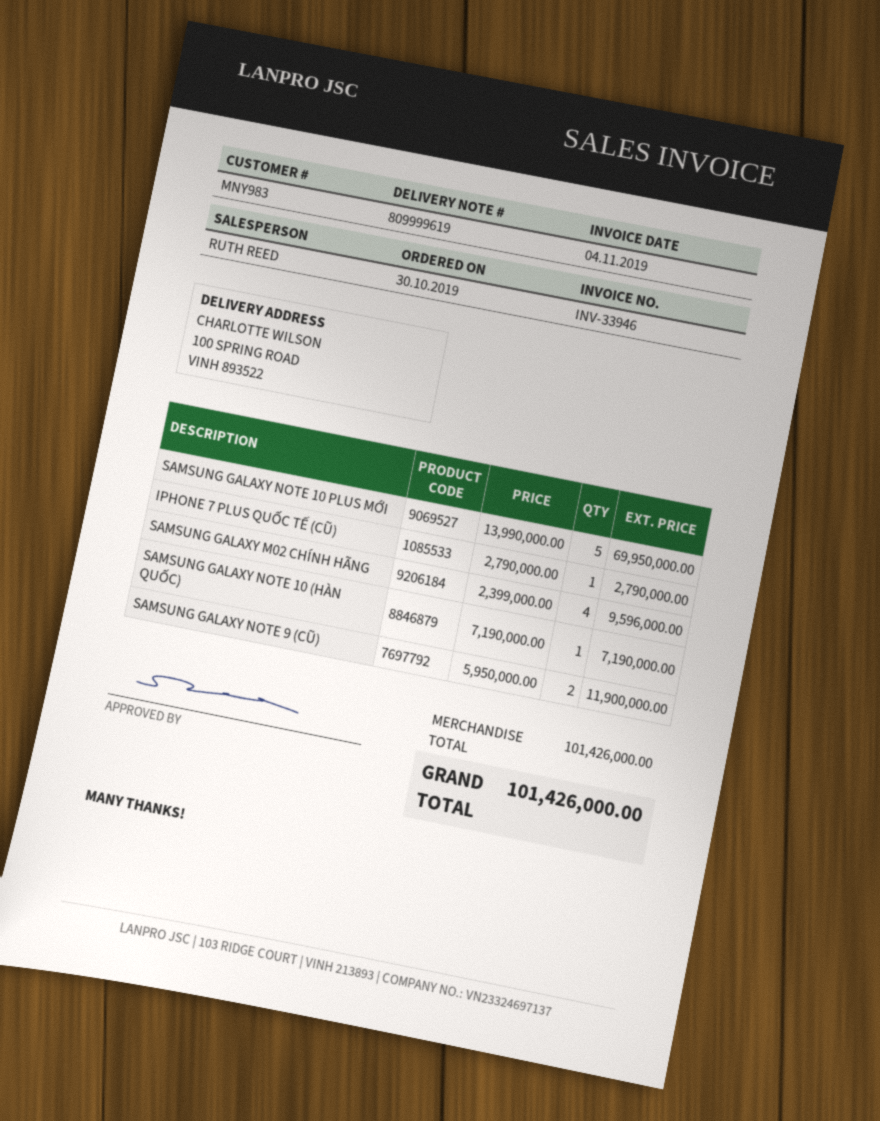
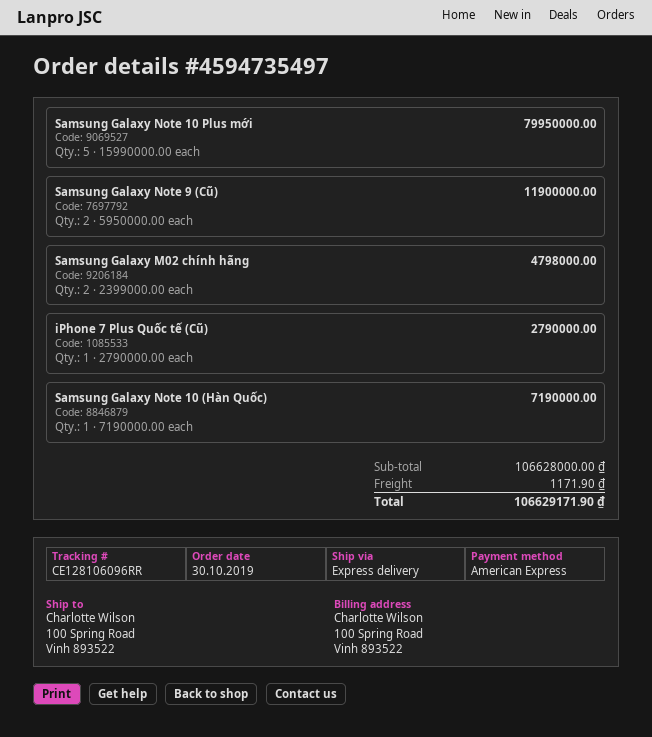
SAMSUNG GALAXY NOTE 10 PLUS MỚI: 5 x 13990000.00 = 69950000.00 -> 5 x 15990000.00 = 79950000.00
SAMSUNG GALAXY M02 CHÍNH HÃNG: 4 x 2399000.00 = 9596000.00 -> 2 x 2399000.00 = 4798000.00
subtotal: 101426000.00 -> 106628000.00
shipping: none -> 1171.90
total: 101426000.00 -> 106629171.90

